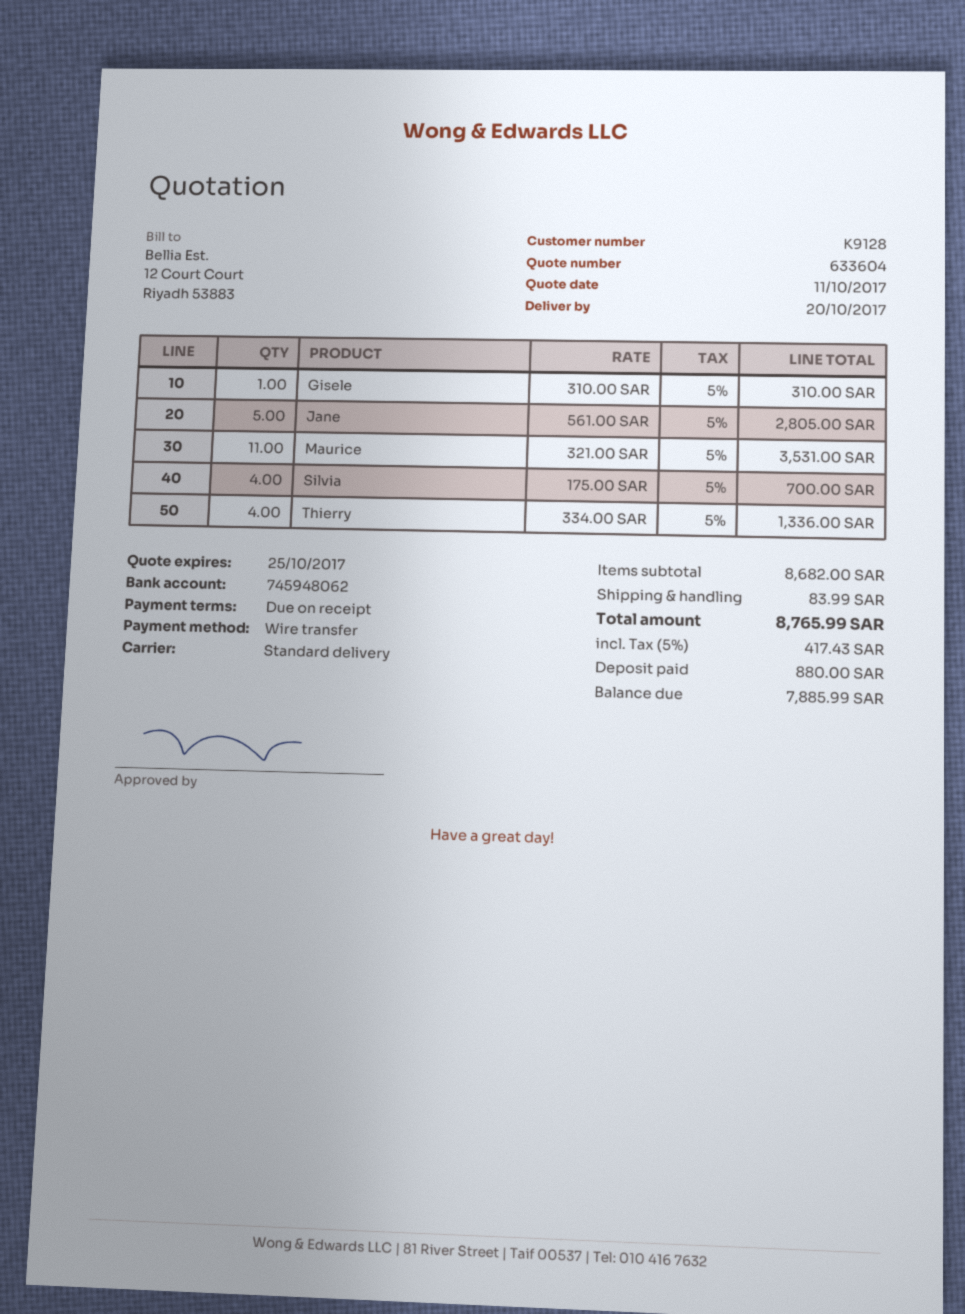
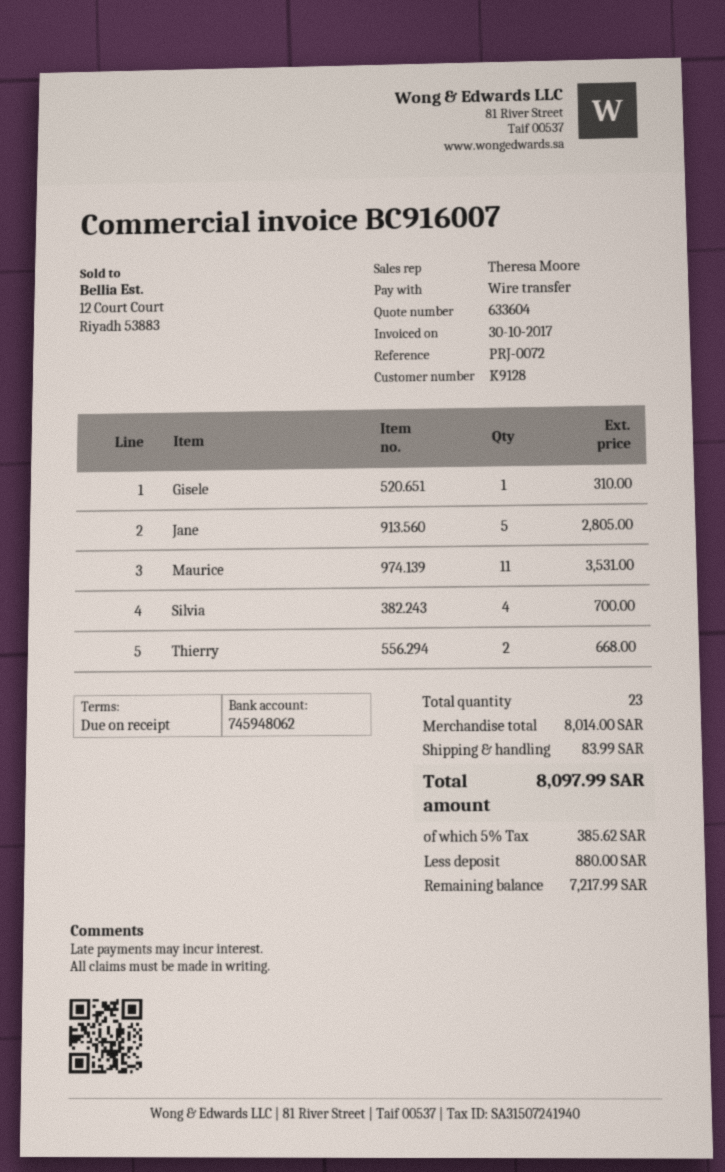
Thierry: 4 for 1336.00 -> 2 for 668.00
subtotal: 8682.00 -> 8014.00
tax: 5% = 417.43 -> 5% = 385.62
total: 8765.99 -> 8097.99
balance: 7885.99 -> 7217.99

